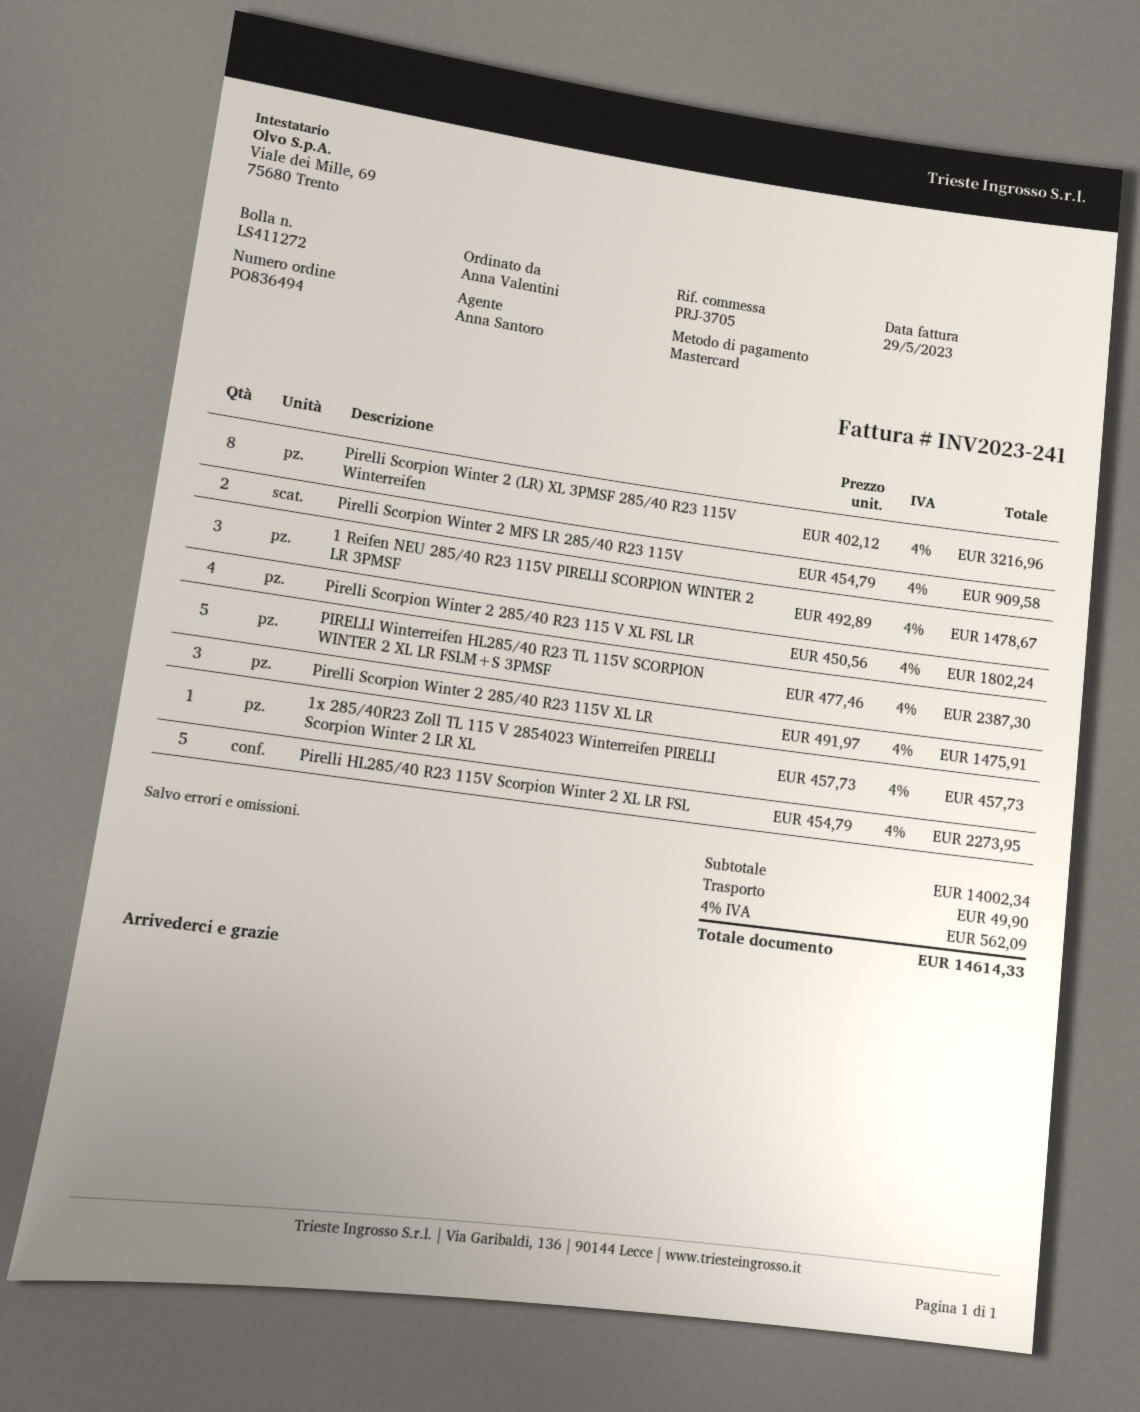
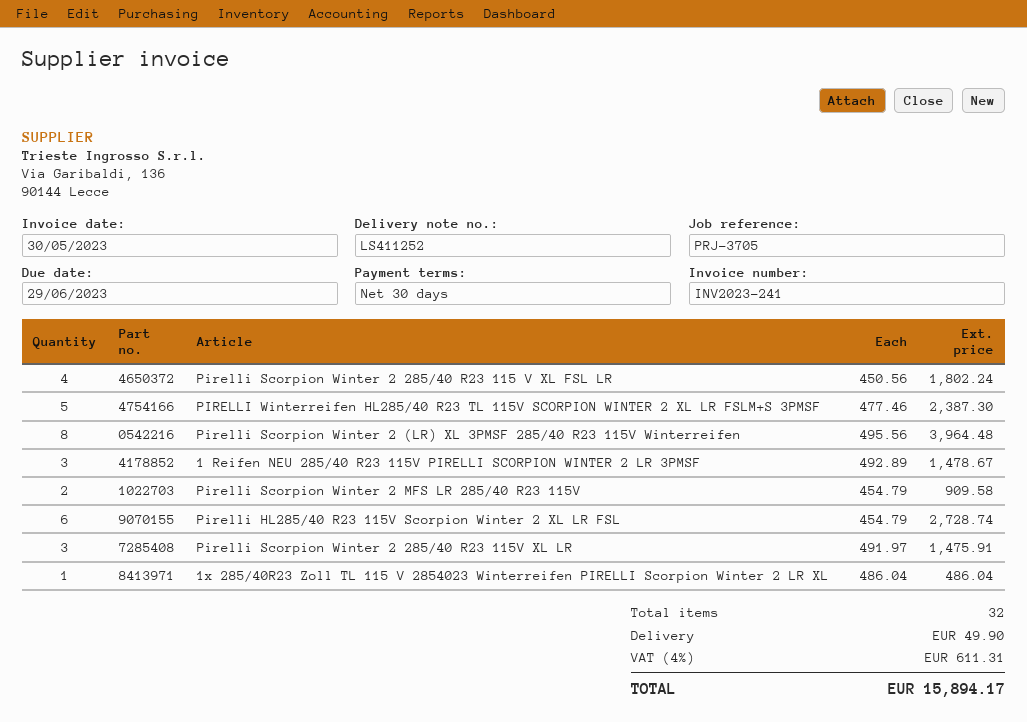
delivery note number: LS411272 -> LS411252
invoice date: 2023-05-29 -> 2023-05-30
Pirelli Scorpion Winter 2 (LR) XL 3PMSF 285/40 R23 115V Winterreifen: 8 x 402.12 = 3216.96 -> 8 x 495.56 = 3964.48
1x 285/40R23 Zoll TL 115 V 2854023 Winterreifen PIRELLI Scorpion Winter 2 LR XL: 1 x 457.73 = 457.73 -> 1 x 486.04 = 486.04
Pirelli HL285/40 R23 115V Scorpion Winter 2 XL LR FSL: 5 x 454.79 = 2273.95 -> 6 x 454.79 = 2728.74
tax: 4% = 562.09 -> 4% = 611.31
total: 14614.33 -> 15894.17

